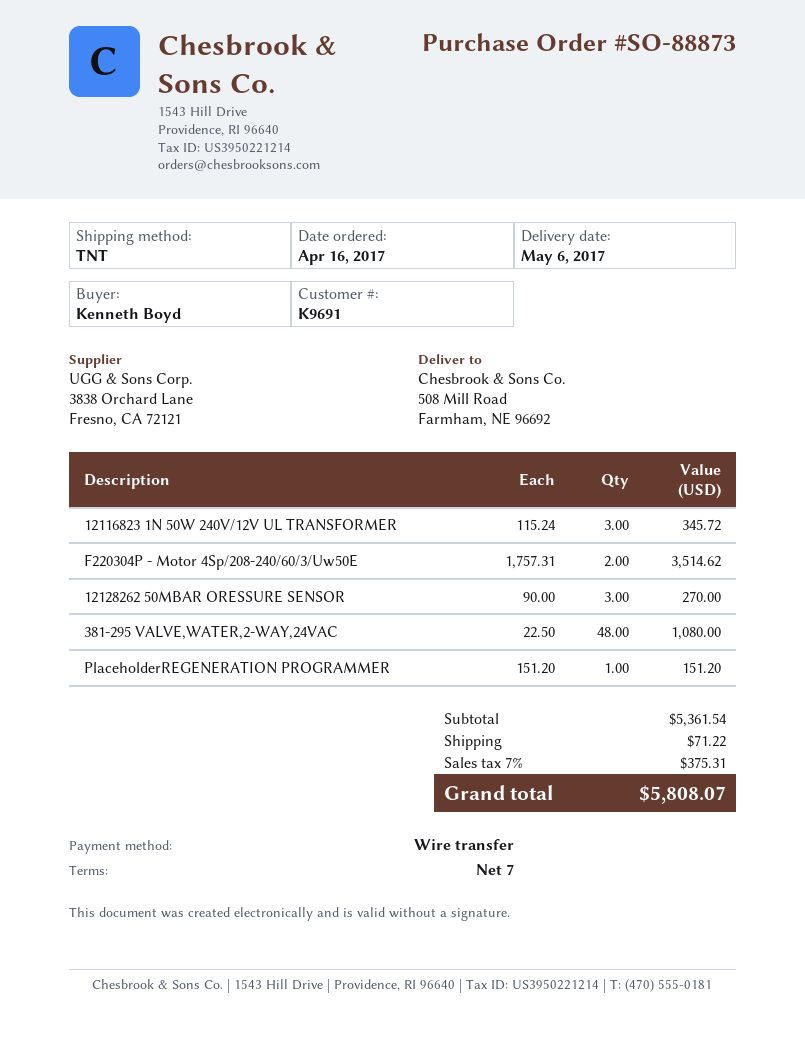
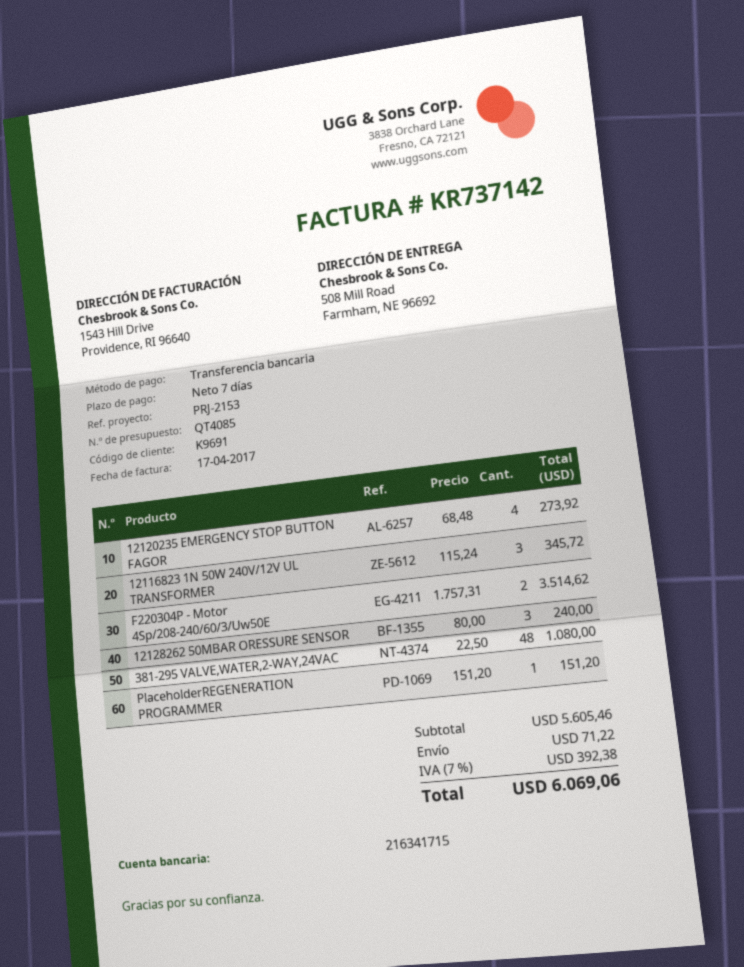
12128262 50MBAR ORESSURE SENSOR: 3 x 90.00 = 270.00 -> 3 x 80.00 = 240.00
12120235 EMERGENCY STOP BUTTON FAGOR: none -> 4 x 68.48 = 273.92
subtotal: 5361.54 -> 5605.46
tax: 7% = 375.31 -> 7% = 392.38
total: 5808.07 -> 6069.06

